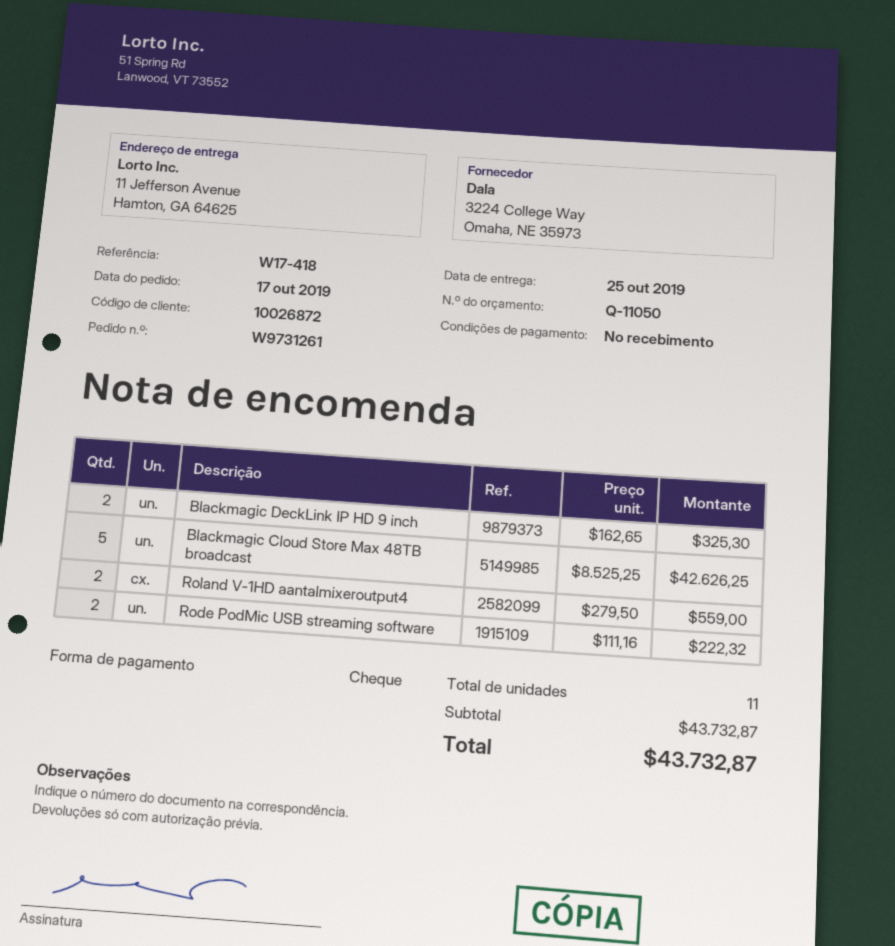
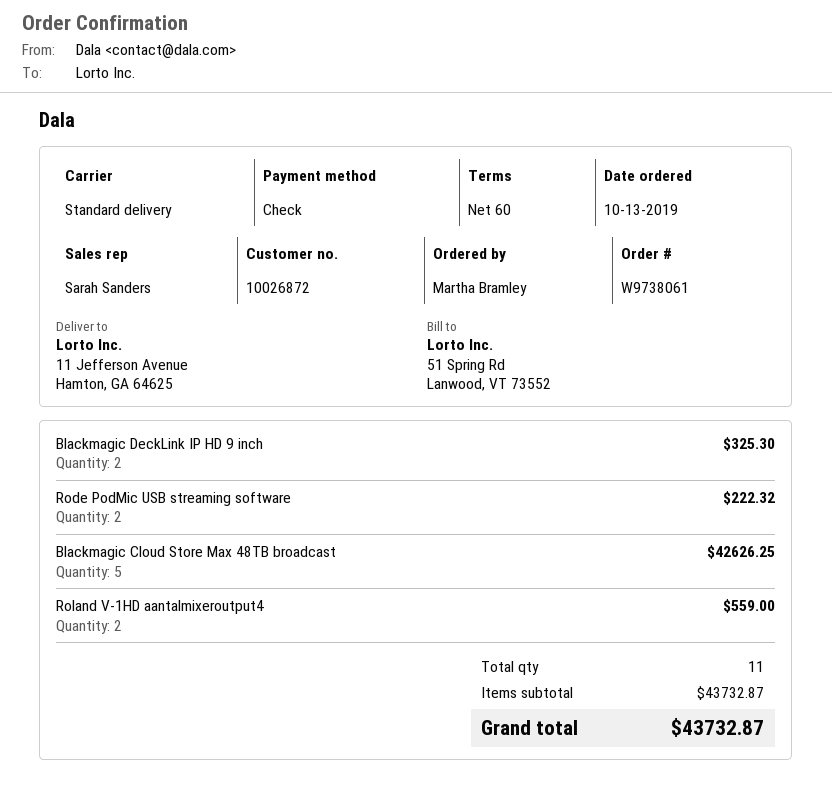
order number: W9731261 -> W9738061
order date: 2019-10-17 -> 2019-10-13
payment terms: on receipt -> 60 days

